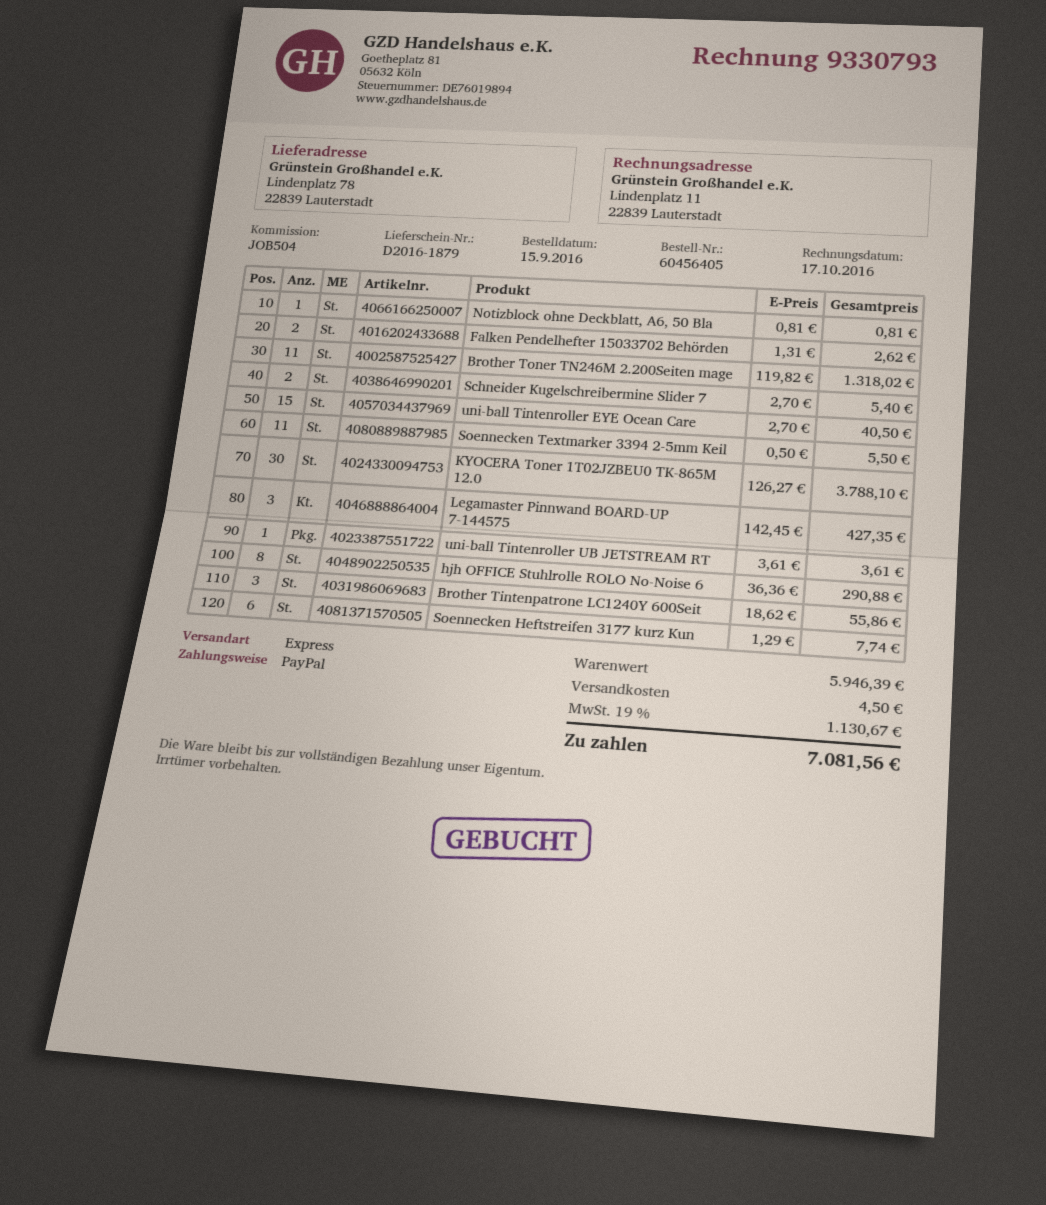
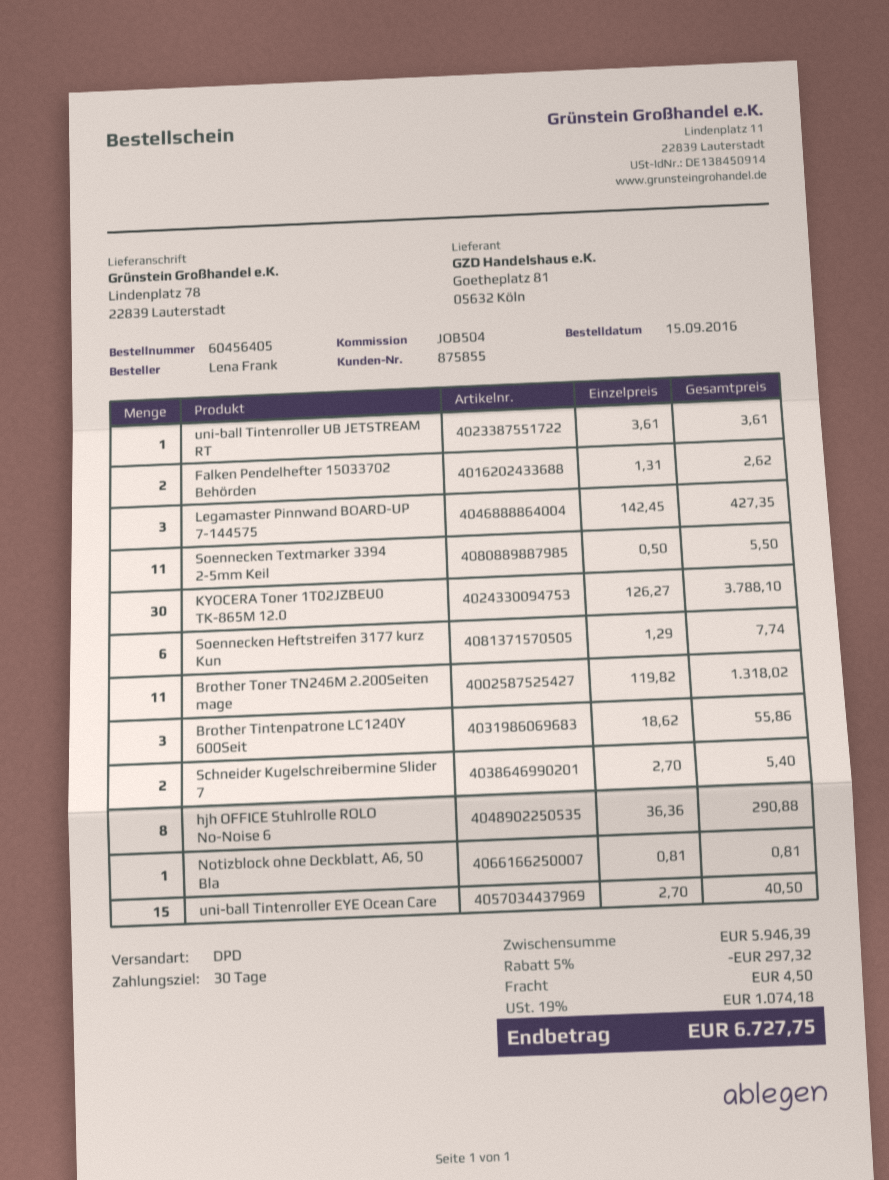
shipping method: express -> DPD
discount: none -> 5% = 297.32
tax: 19% = 1130.67 -> 19% = 1074.18
total: 7081.56 -> 6727.75

